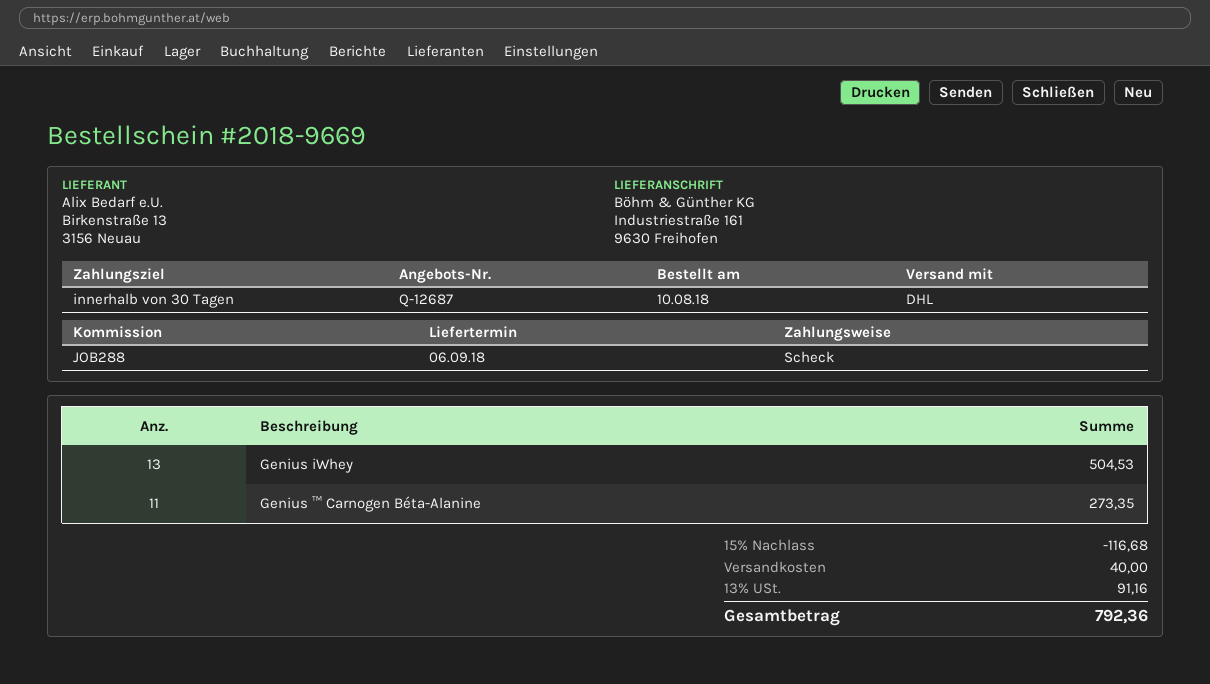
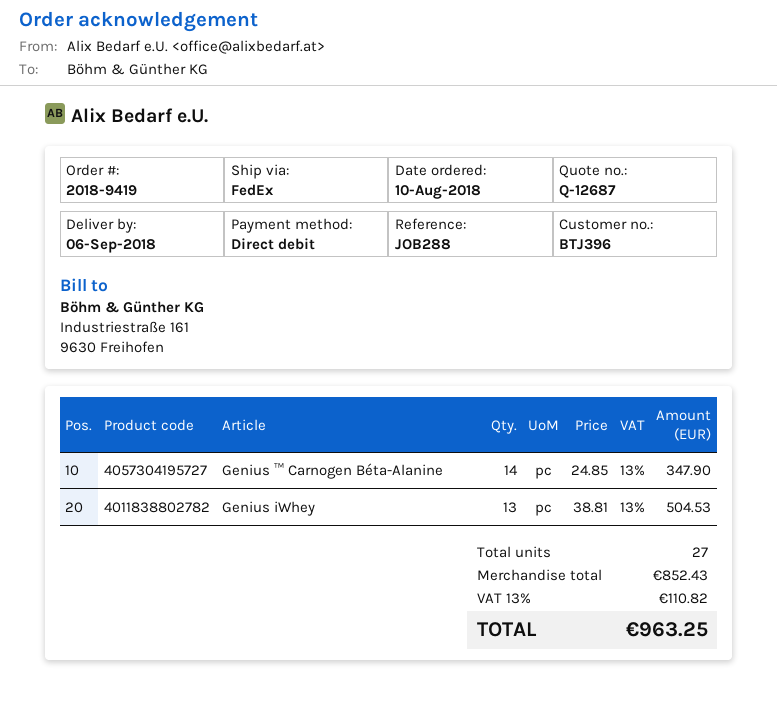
order number: 2018-9669 -> 2018-9419
payment method: cheque -> direct debit
shipping method: DHL -> FedEx
Genius ™ Carnogen Béta-Alanine: 11 for 273.35 -> 14 for 347.90
discount: 15% = 116.68 -> none
shipping: 40.00 -> none
tax: 13% = 91.16 -> 13% = 110.82
total: 792.36 -> 963.25

